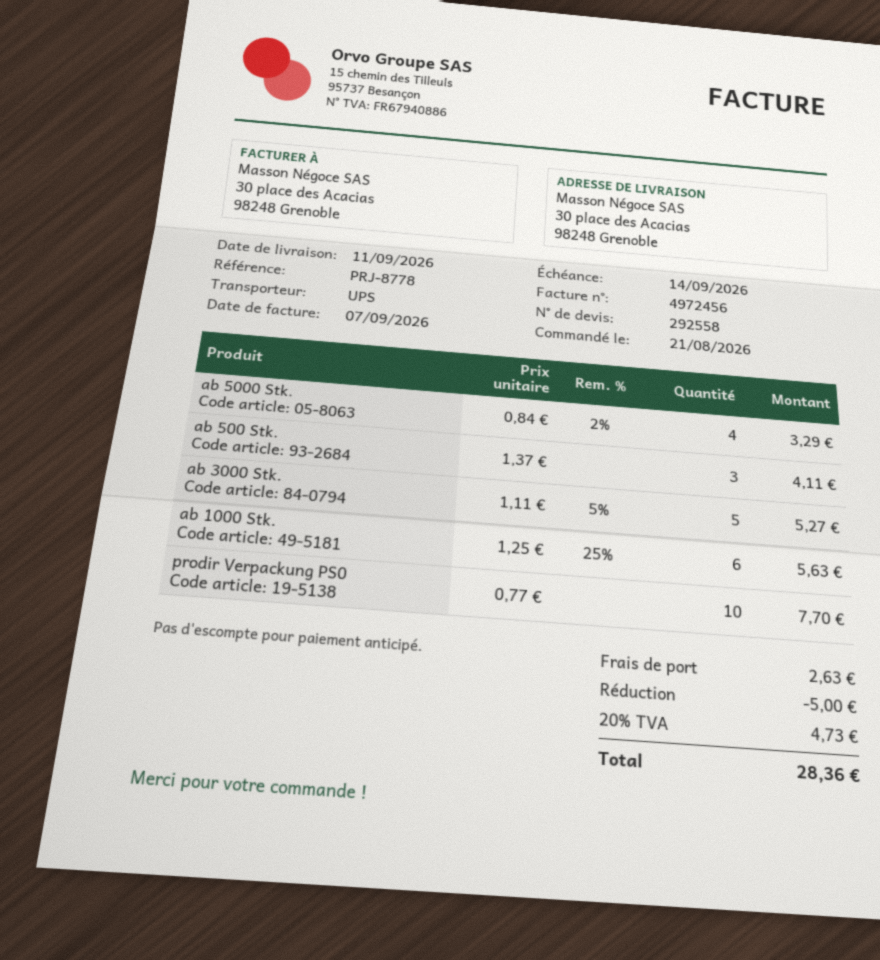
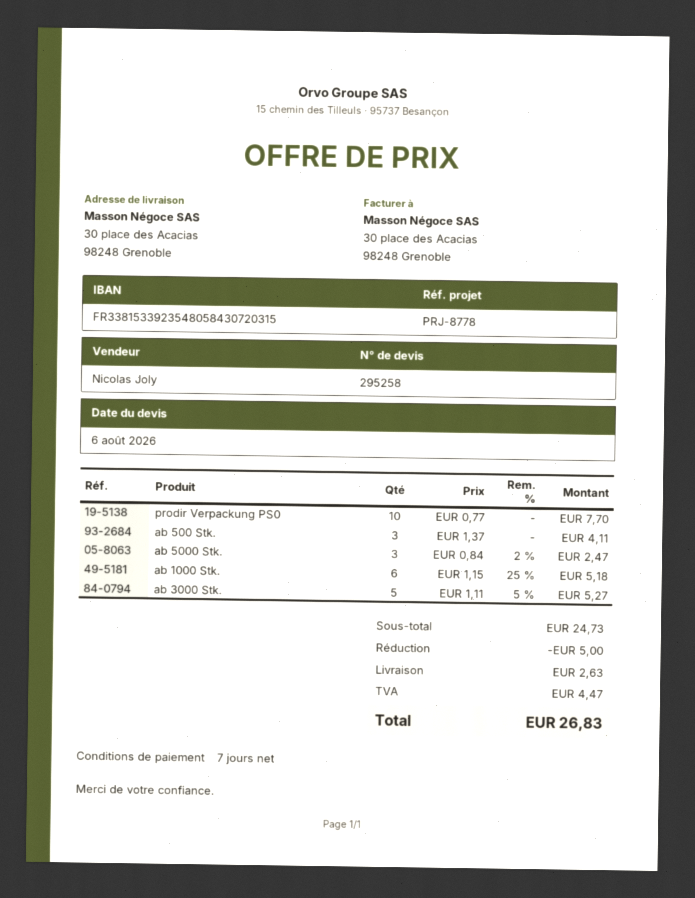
quote number: 292558 -> 295258
ab 5000 Stk.: 4 x 0.84 - 2% = 3.29 -> 3 x 0.84 - 2% = 2.47
ab 1000 Stk.: 6 x 1.25 - 25% = 5.63 -> 6 x 1.15 - 25% = 5.18
tax: 4.73 -> 4.47
total: 28.36 -> 26.83

